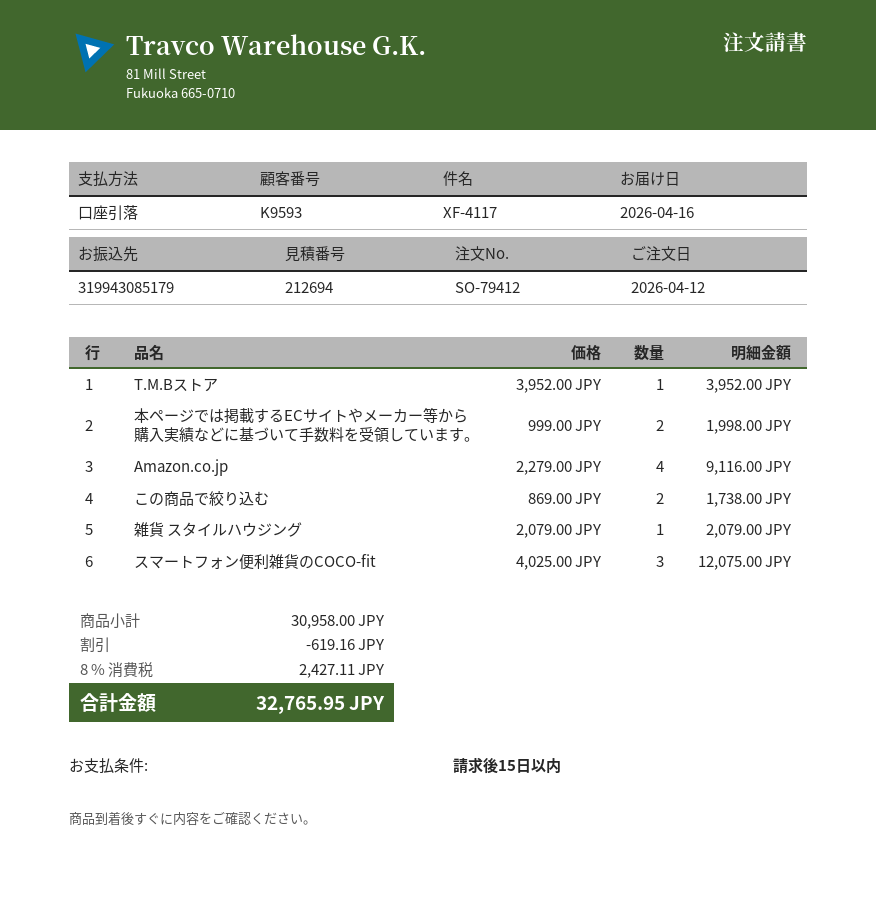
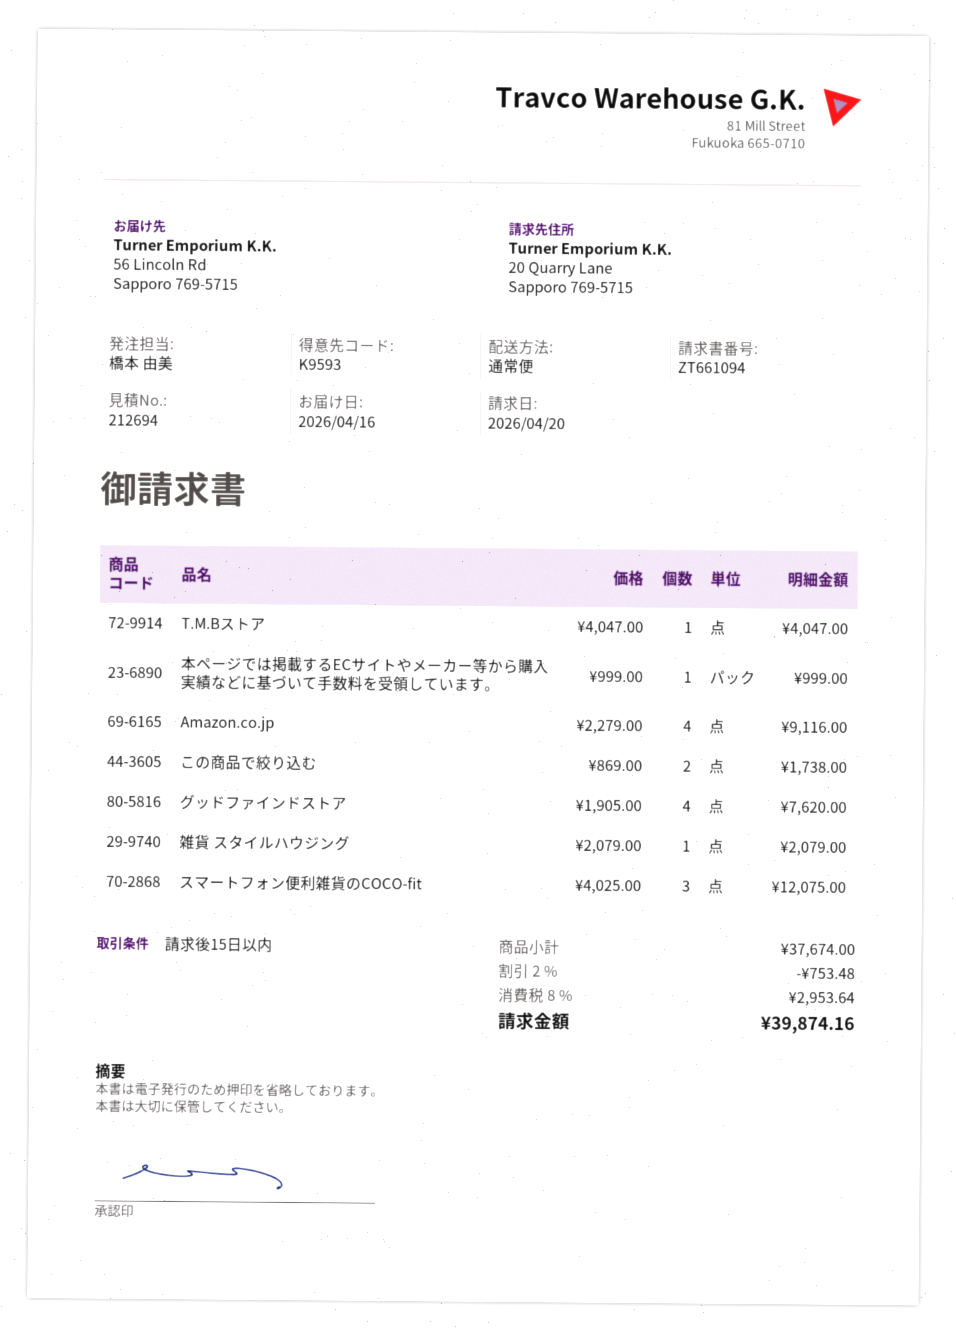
T.M.Bストア: 1 x 3952.00 = 3952.00 -> 1 x 4047.00 = 4047.00
本ページでは掲載するECサイトやメーカー等から購入実績などに基づいて手数料を受領しています。: 2 x 999.00 = 1998.00 -> 1 x 999.00 = 999.00
グッドファインドストア: none -> 4 x 1905.00 = 7620.00
subtotal: 30958.00 -> 37674.00
discount: 619.16 -> 753.48
tax: 8% = 2427.11 -> 8% = 2953.64
total: 32765.95 -> 39874.16

